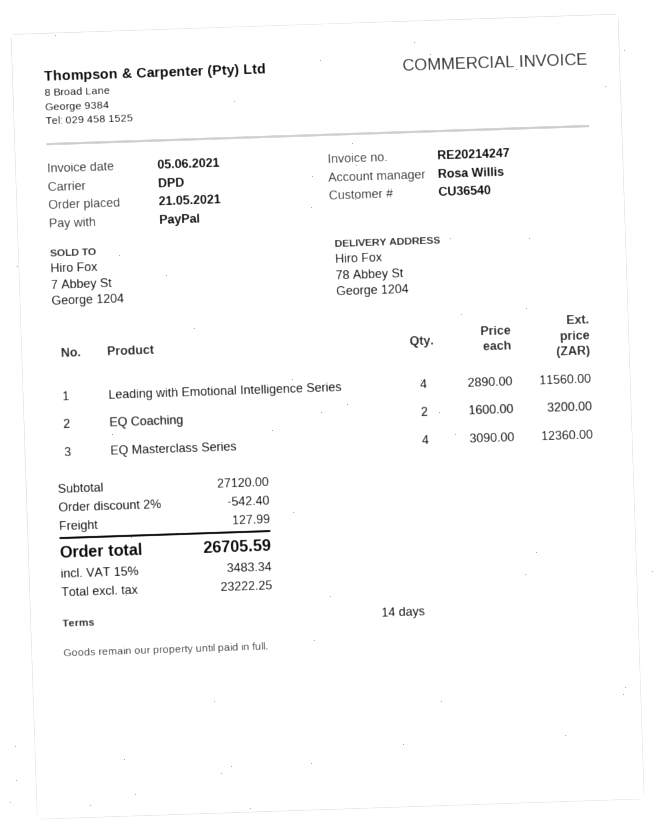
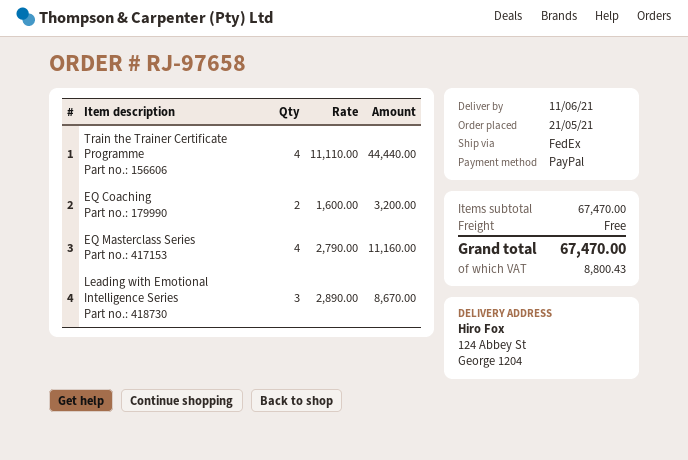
shipping method: DPD -> FedEx
ship to: 78 Abbey St, George 1204 -> 124 Abbey St, George 1204
Leading with Emotional Intelligence Series: 4 x 2890.00 = 11560.00 -> 3 x 2890.00 = 8670.00
EQ Masterclass Series: 4 x 3090.00 = 12360.00 -> 4 x 2790.00 = 11160.00
Train the Trainer Certificate Programme: none -> 4 x 11110.00 = 44440.00
subtotal: 27120.00 -> 67470.00
discount: 2% = 542.40 -> none
shipping: 127.99 -> 0.00
tax: 3483.34 -> 8800.43
total: 26705.59 -> 67470.00

